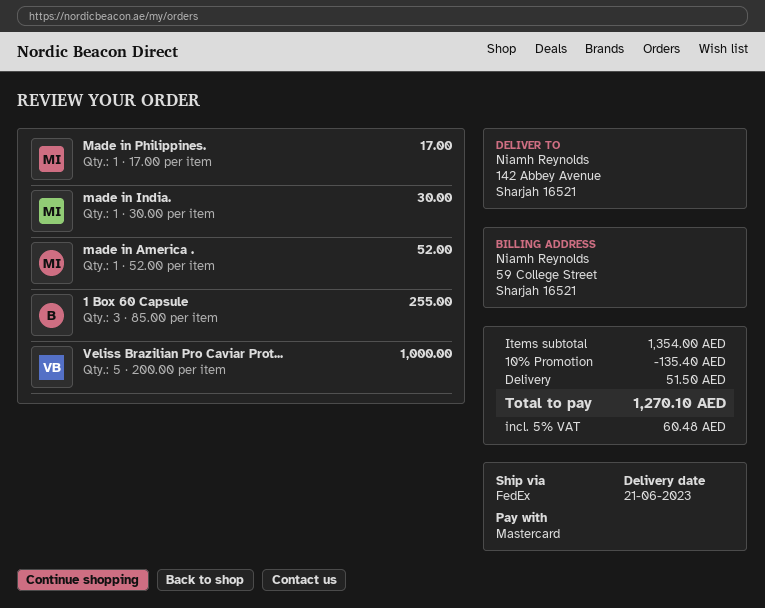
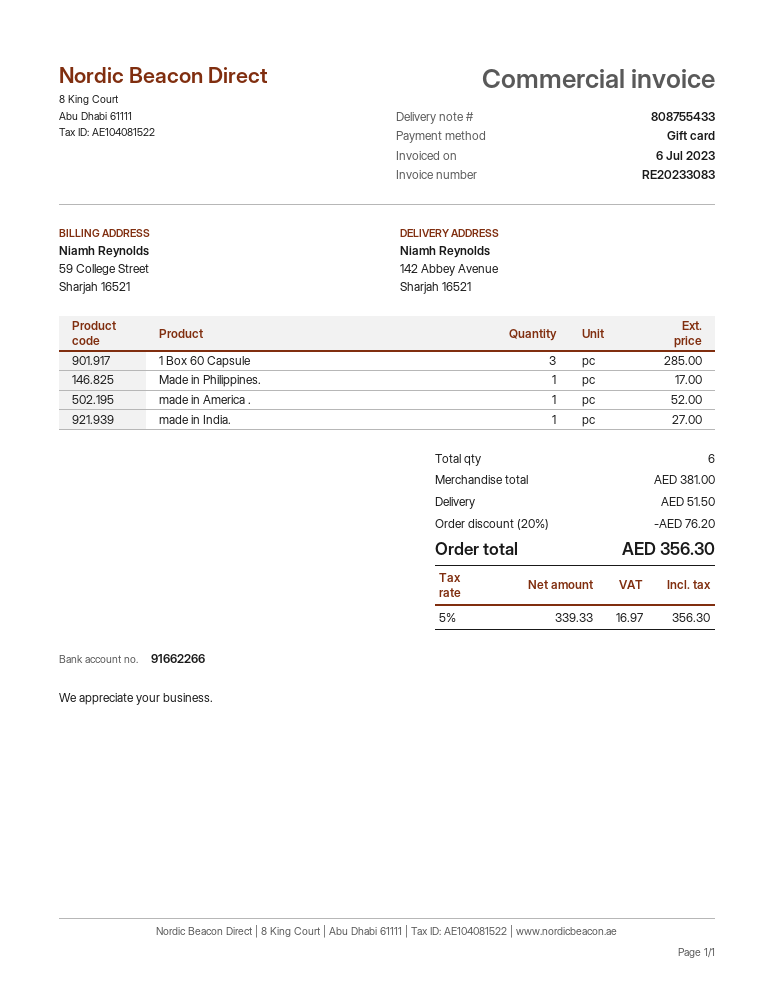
payment method: Mastercard -> gift card
made in India.: 1 for 30.00 -> 1 for 27.00
1 Box 60 Capsule: 3 for 255.00 -> 3 for 285.00
Veliss Brazilian Pro Caviar Prot...: 5 for 1000.00 -> none
subtotal: 1354.00 -> 381.00
discount: 10% = 135.40 -> 20% = 76.20
tax: 5% = 60.48 -> 5% = 16.97
total: 1270.10 -> 356.30

